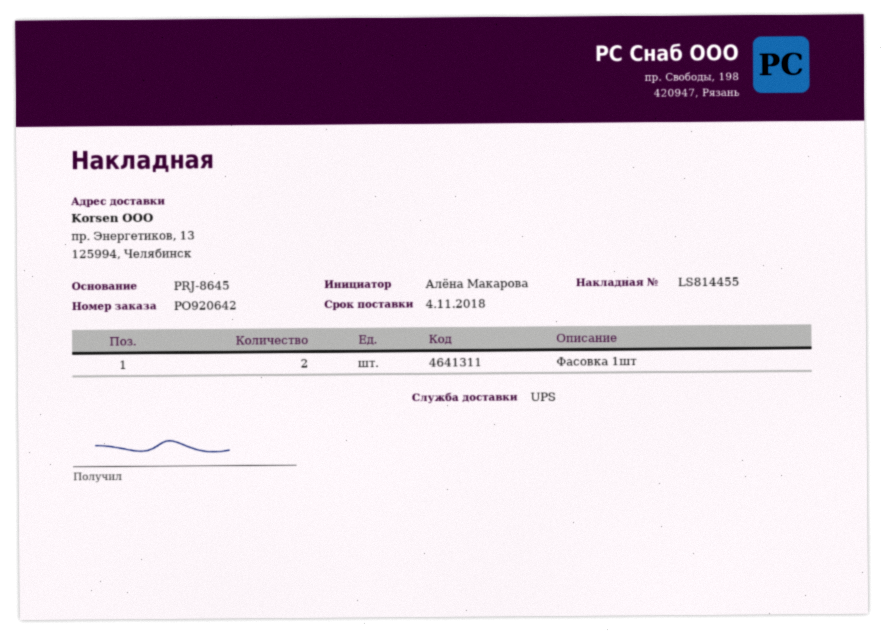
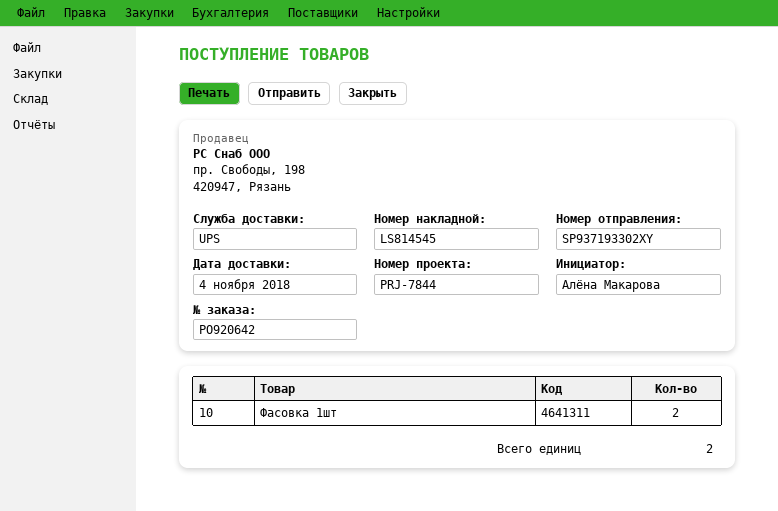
delivery note number: LS814455 -> LS814545
reference: PRJ-8645 -> PRJ-7844

